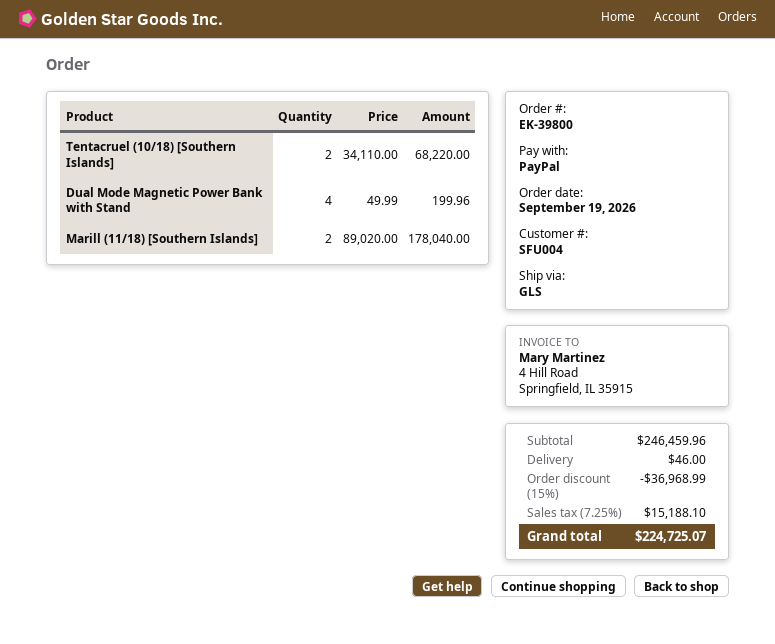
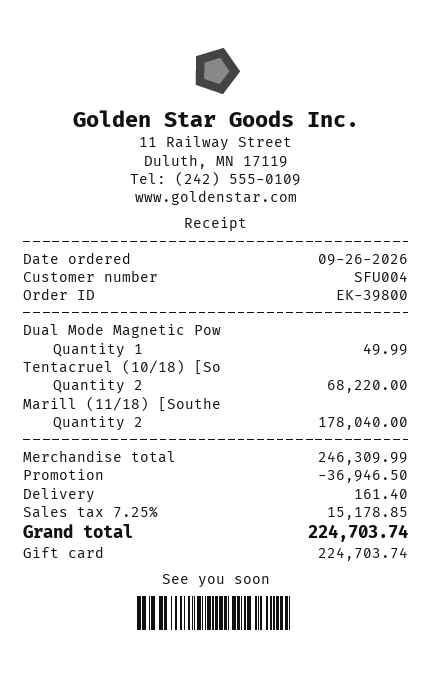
order date: 2026-09-19 -> 2026-09-26
payment method: PayPal -> gift card
Dual Mode Magnetic Power Bank with Stand: 4 for 199.96 -> 1 for 49.99
subtotal: 246459.96 -> 246309.99
discount: 36968.99 -> 36946.50
shipping: 46.00 -> 161.40
tax: 7.25% = 15188.10 -> 7.25% = 15178.85
total: 224725.07 -> 224703.74

